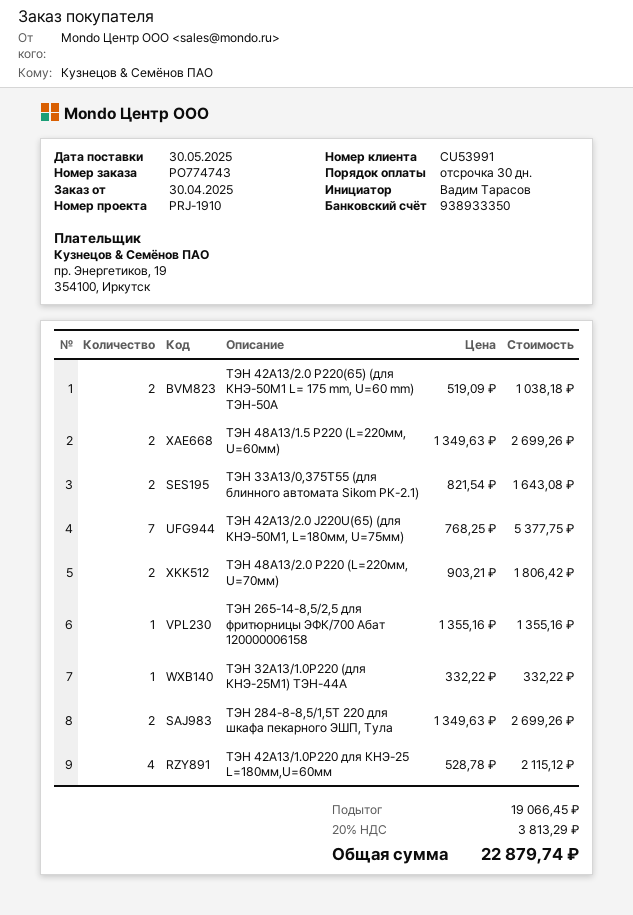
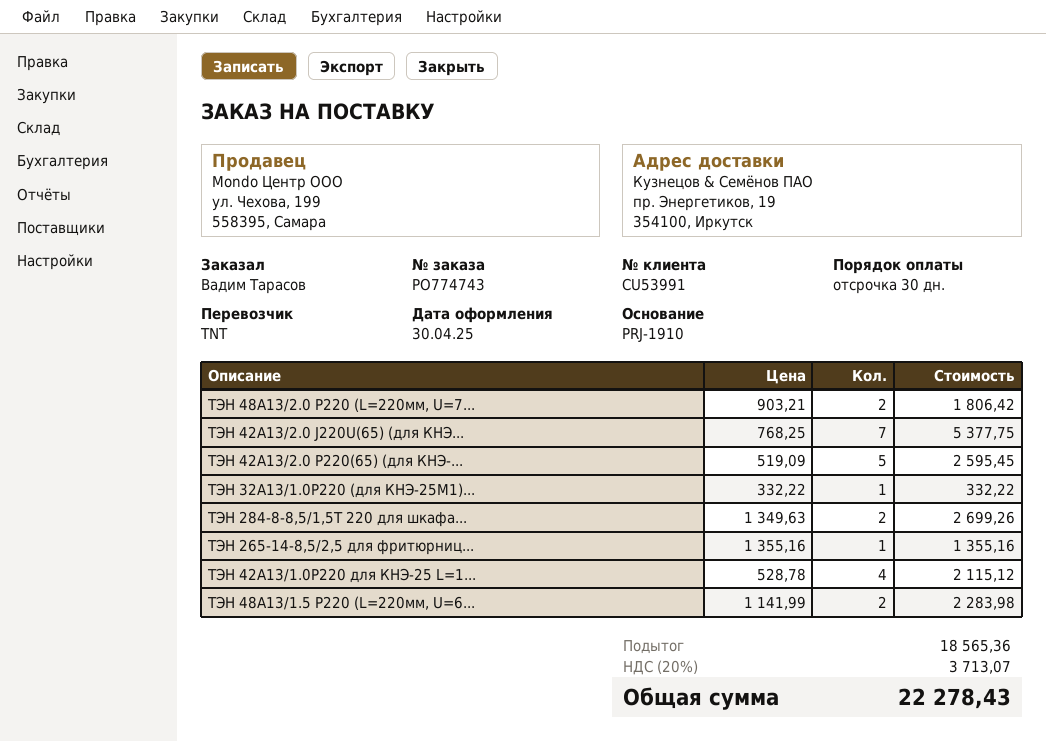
ТЭН 42А13/2.0 Р220(65) (для КНЭ-50М1 L= 175 mm, U=60 mm) ТЭН-50А: 2 x 519.09 = 1038.18 -> 5 x 519.09 = 2595.45
ТЭН 48А13/1.5 Р220 (L=220мм, U=60мм): 2 x 1349.63 = 2699.26 -> 2 x 1141.99 = 2283.98
ТЭН 33А13/0,375Т55 (для блинного автомата Sikom РК-2.1): 2 x 821.54 = 1643.08 -> none
subtotal: 19066.45 -> 18565.36
tax: 20% = 3813.29 -> 20% = 3713.07
total: 22879.74 -> 22278.43

